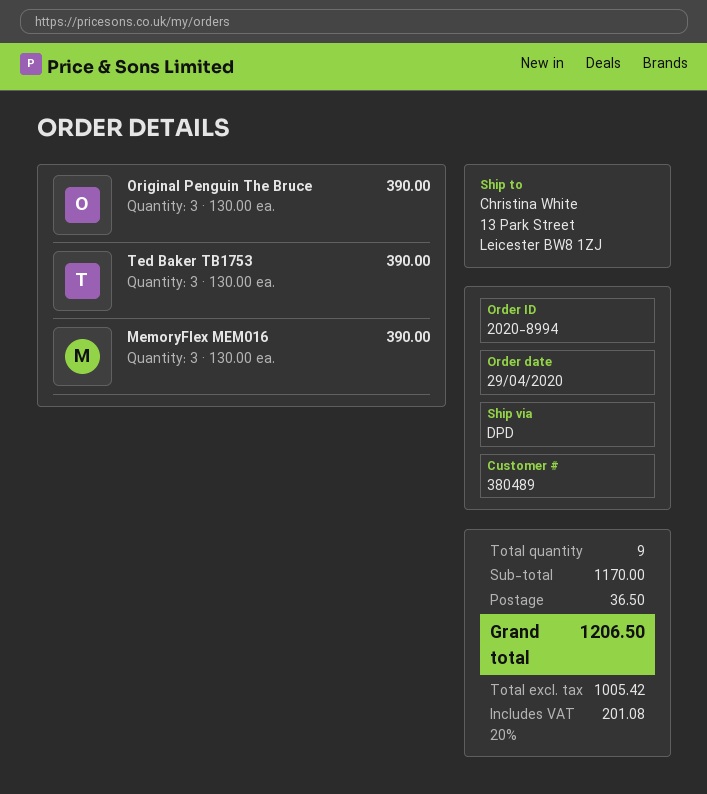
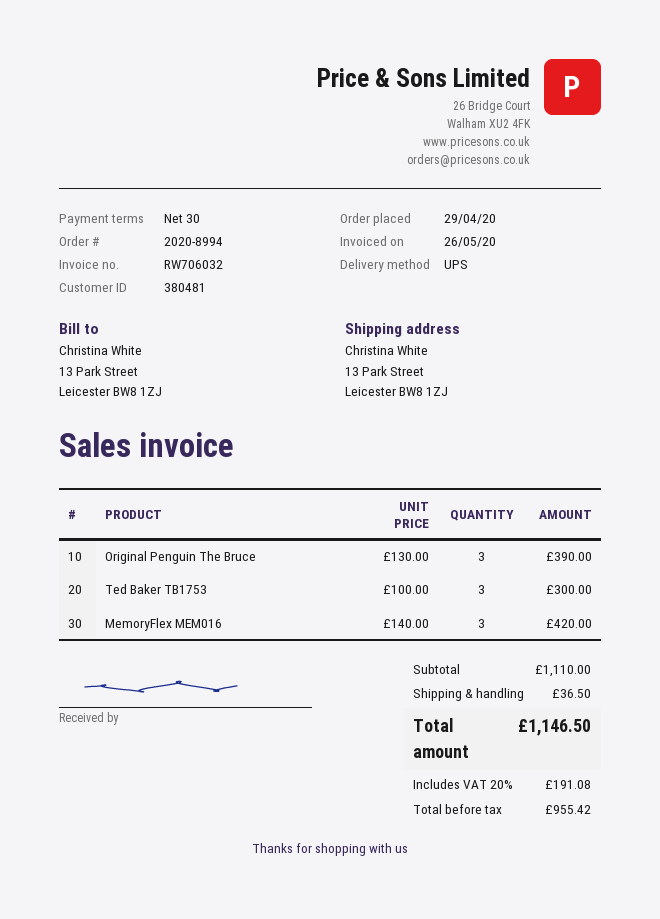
customer number: 380489 -> 380481
shipping method: DPD -> UPS
Ted Baker TB1753: 3 x 130.00 = 390.00 -> 3 x 100.00 = 300.00
MemoryFlex MEM016: 3 x 130.00 = 390.00 -> 3 x 140.00 = 420.00
subtotal: 1170.00 -> 1110.00
net: 1005.42 -> 955.42
tax: 20% = 201.08 -> 20% = 191.08
total: 1206.50 -> 1146.50

